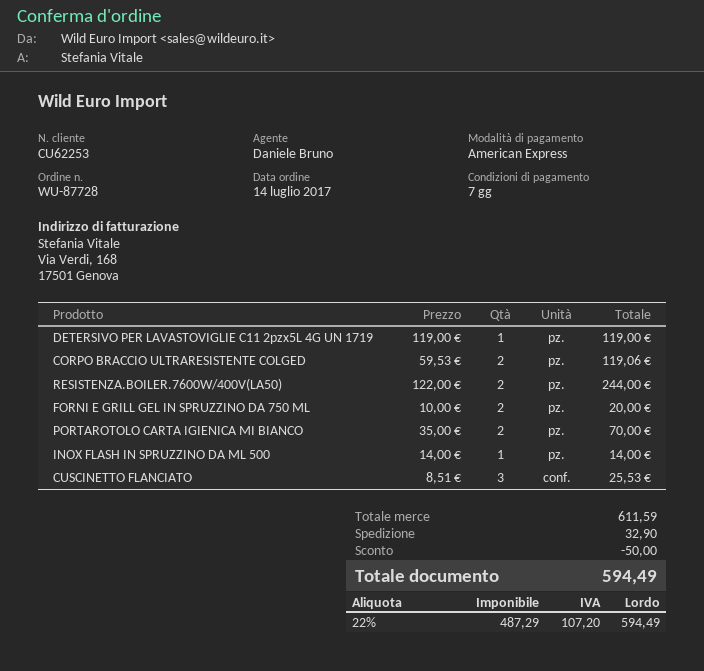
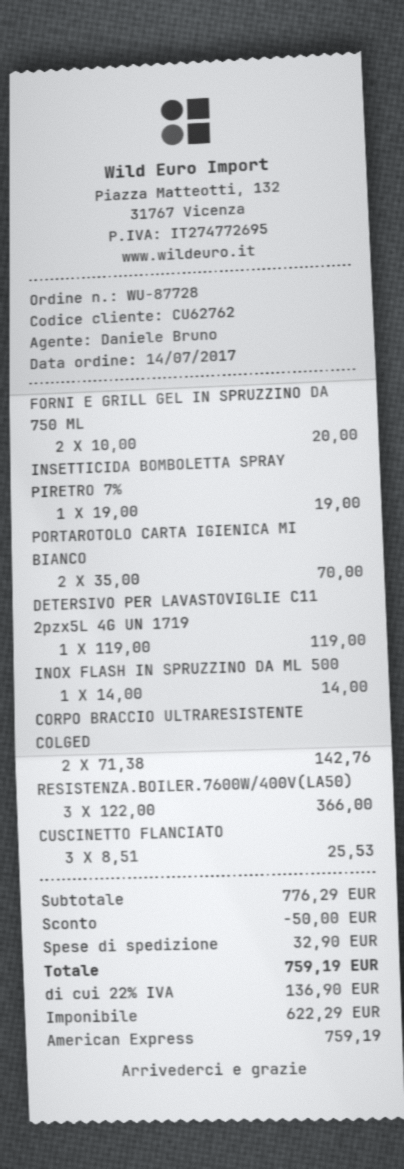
customer number: CU62253 -> CU62762
CORPO BRACCIO ULTRARESISTENTE COLGED: 2 x 59.53 = 119.06 -> 2 x 71.38 = 142.76
RESISTENZA.BOILER.7600W/400V(LA50): 2 x 122.00 = 244.00 -> 3 x 122.00 = 366.00
INSETTICIDA BOMBOLETTA SPRAY PIRETRO 7%: none -> 1 x 19.00 = 19.00
subtotal: 611.59 -> 776.29
net: 487.29 -> 622.29
tax: 22% = 107.20 -> 22% = 136.90
total: 594.49 -> 759.19

